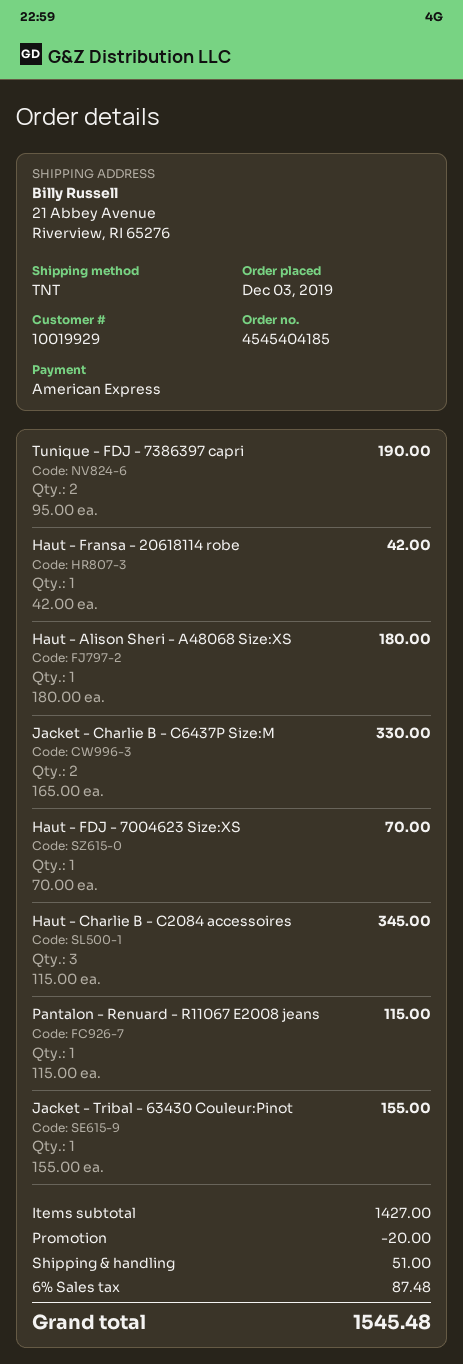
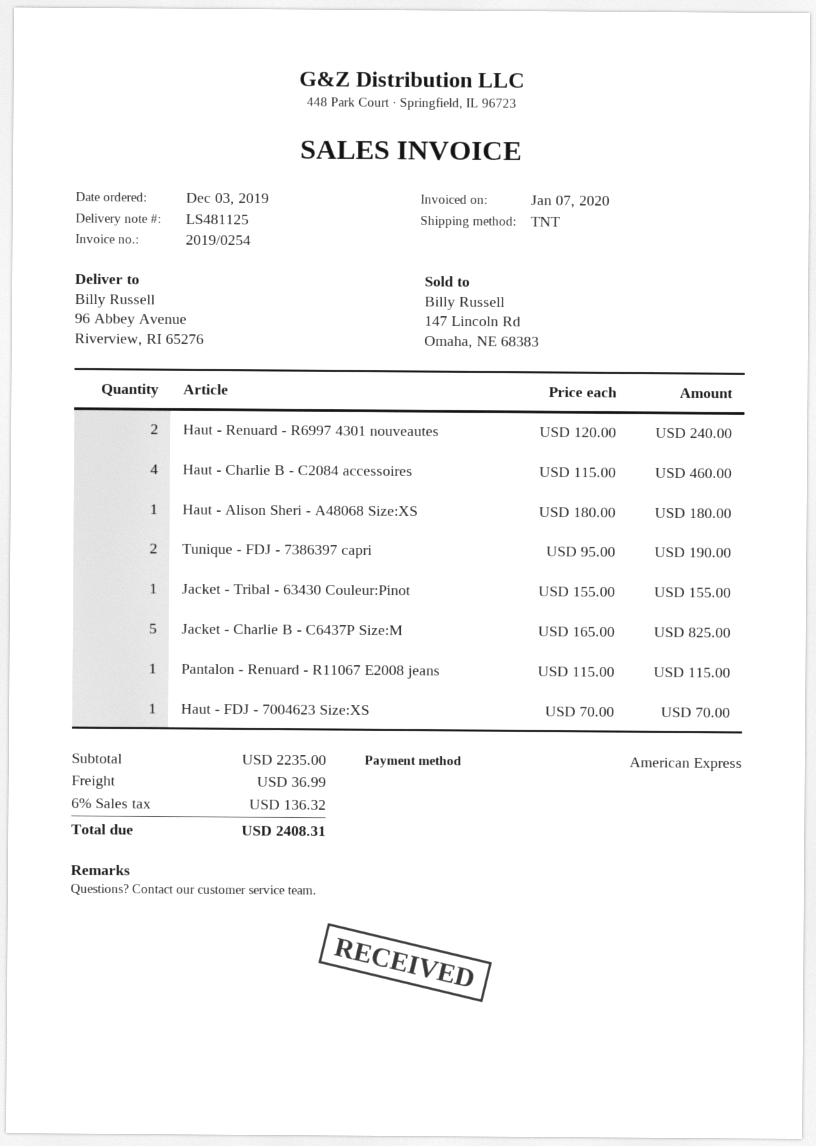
ship to: 21 Abbey Avenue, Riverview, RI 65276 -> 96 Abbey Avenue, Riverview, RI 65276
Haut - Fransa - 20618114 robe: 1 x 42.00 = 42.00 -> none
Jacket - Charlie B - C6437P Size:M: 2 x 165.00 = 330.00 -> 5 x 165.00 = 825.00
Haut - Charlie B - C2084 accessoires: 3 x 115.00 = 345.00 -> 4 x 115.00 = 460.00
Haut - Renuard - R6997 4301 nouveautes: none -> 2 x 120.00 = 240.00
subtotal: 1427.00 -> 2235.00
discount: 20.00 -> none
shipping: 51.00 -> 36.99
tax: 6% = 87.48 -> 6% = 136.32
total: 1545.48 -> 2408.31

